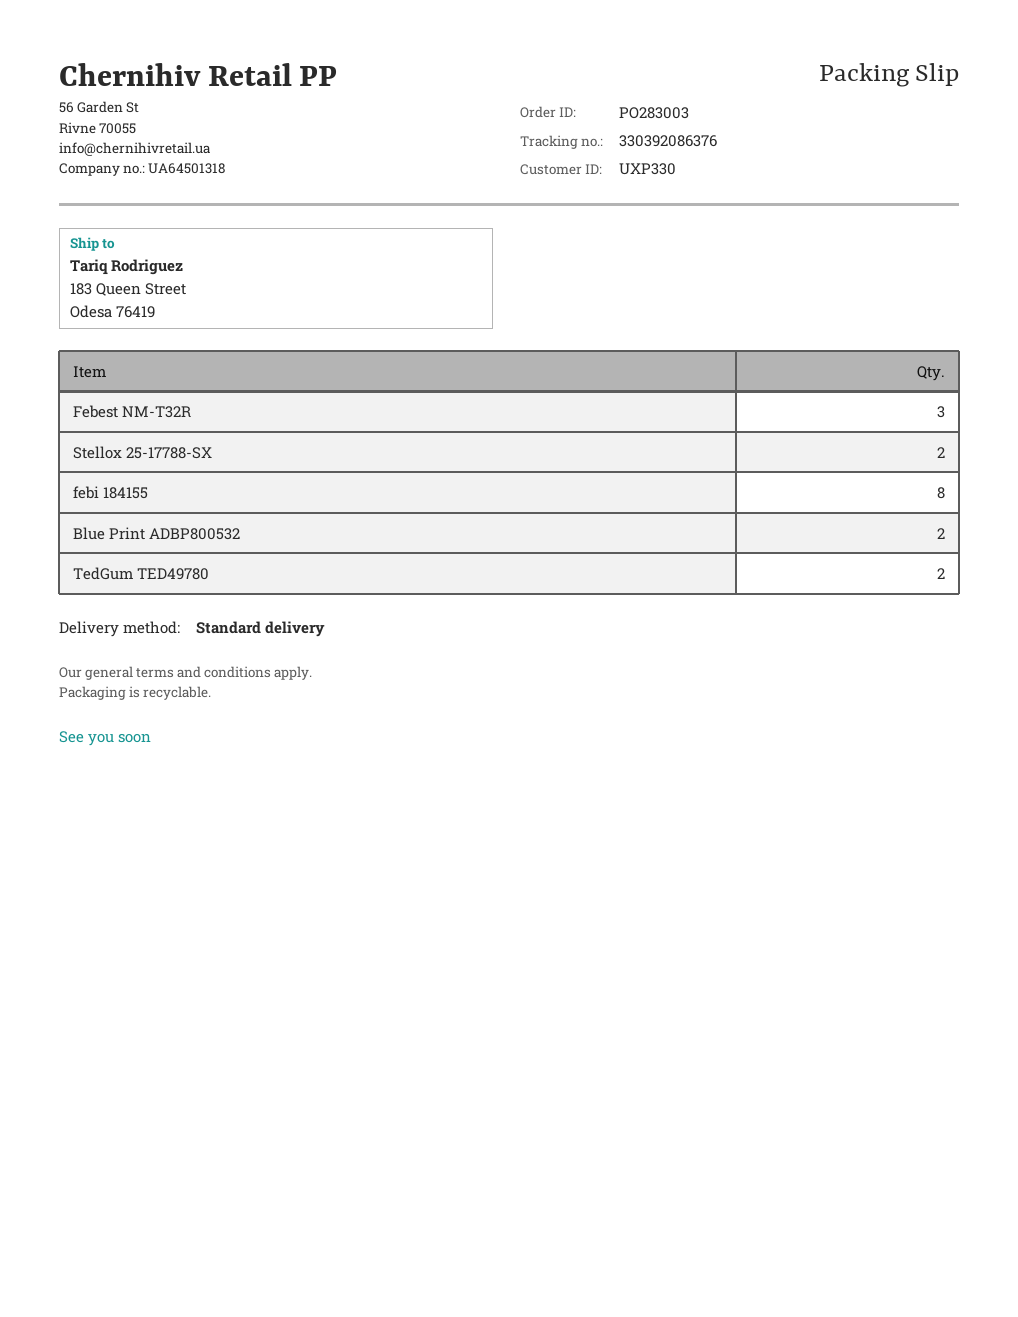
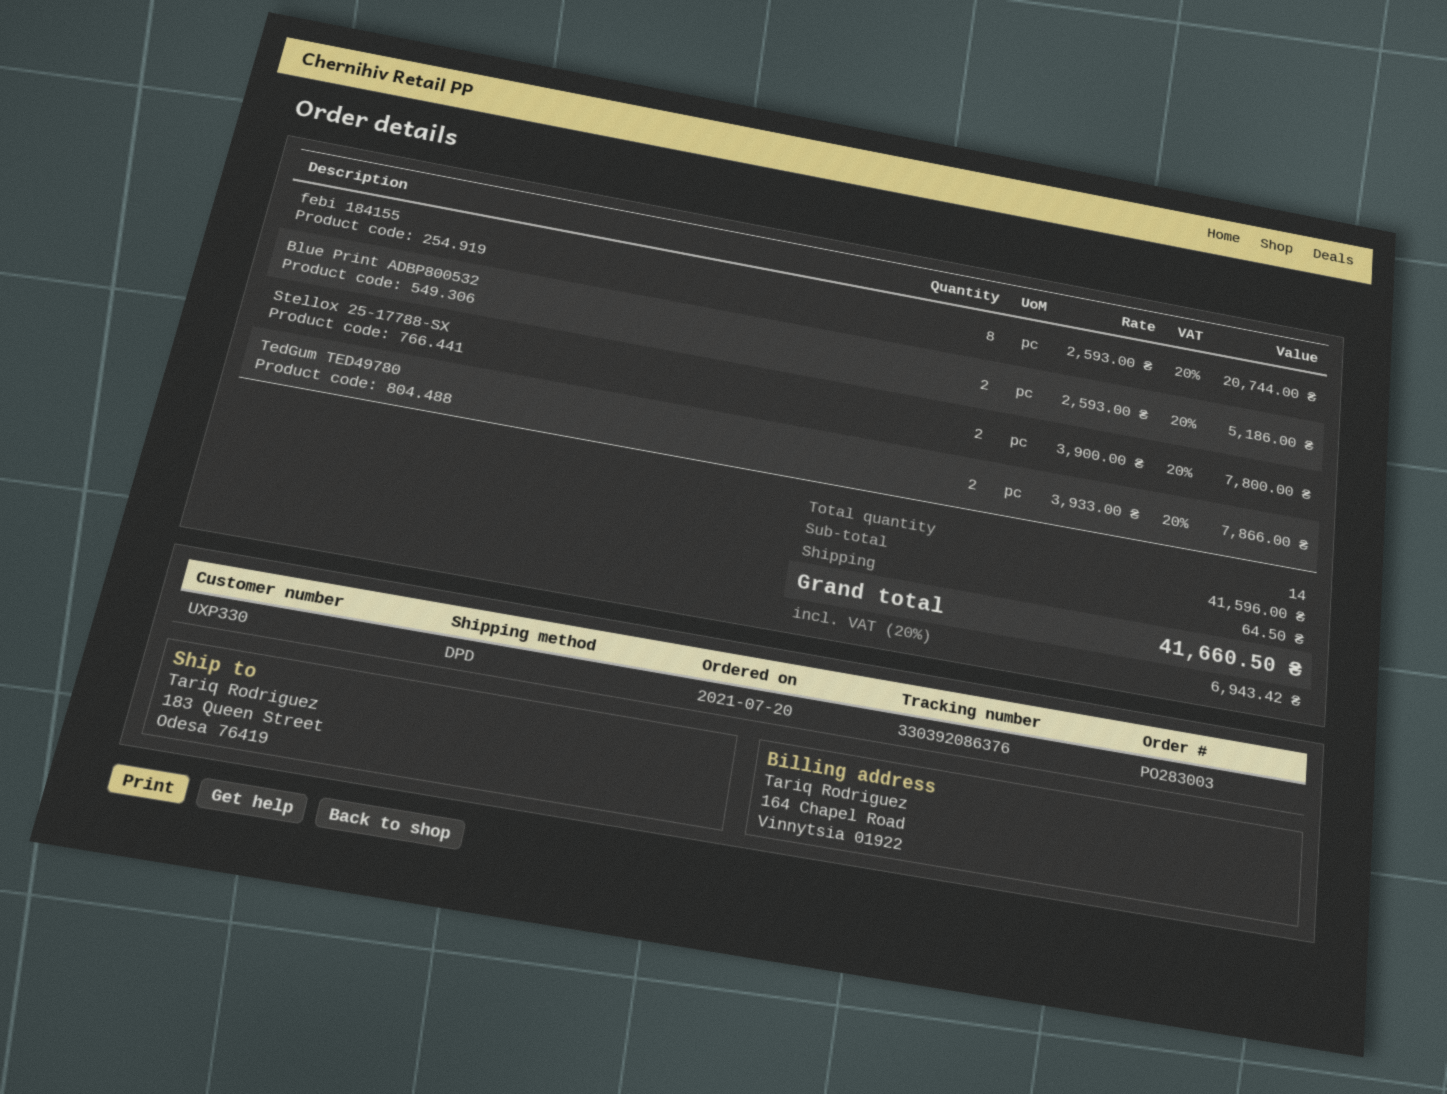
shipping method: standard -> DPD
Febest NM-T32R: 3 -> none

